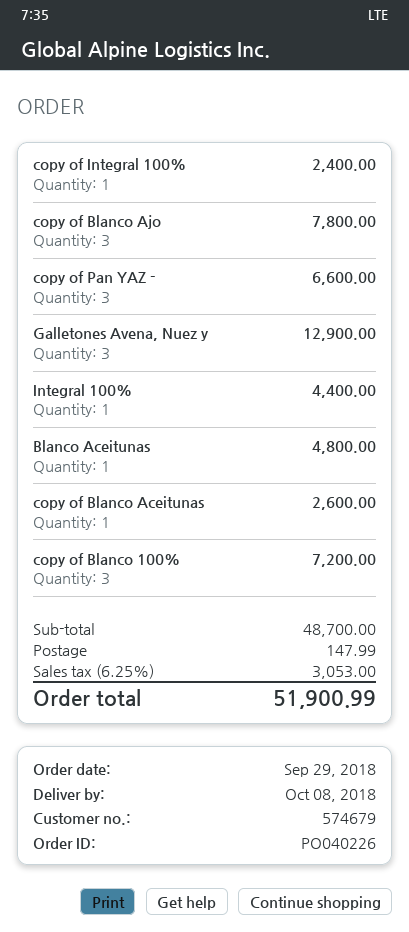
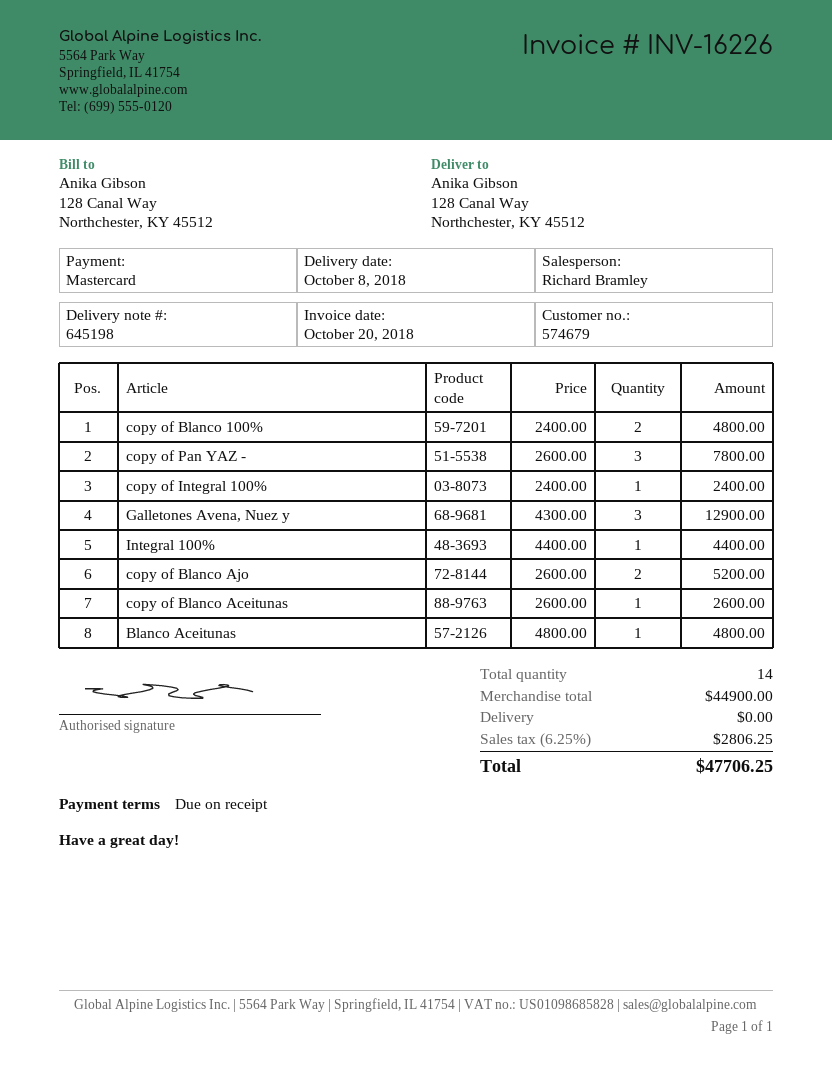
copy of Blanco Ajo: 3 for 7800.00 -> 2 for 5200.00
copy of Pan YAZ -: 3 for 6600.00 -> 3 for 7800.00
copy of Blanco 100%: 3 for 7200.00 -> 2 for 4800.00
subtotal: 48700.00 -> 44900.00
shipping: 147.99 -> 0.00
tax: 6.25% = 3053.00 -> 6.25% = 2806.25
total: 51900.99 -> 47706.25

